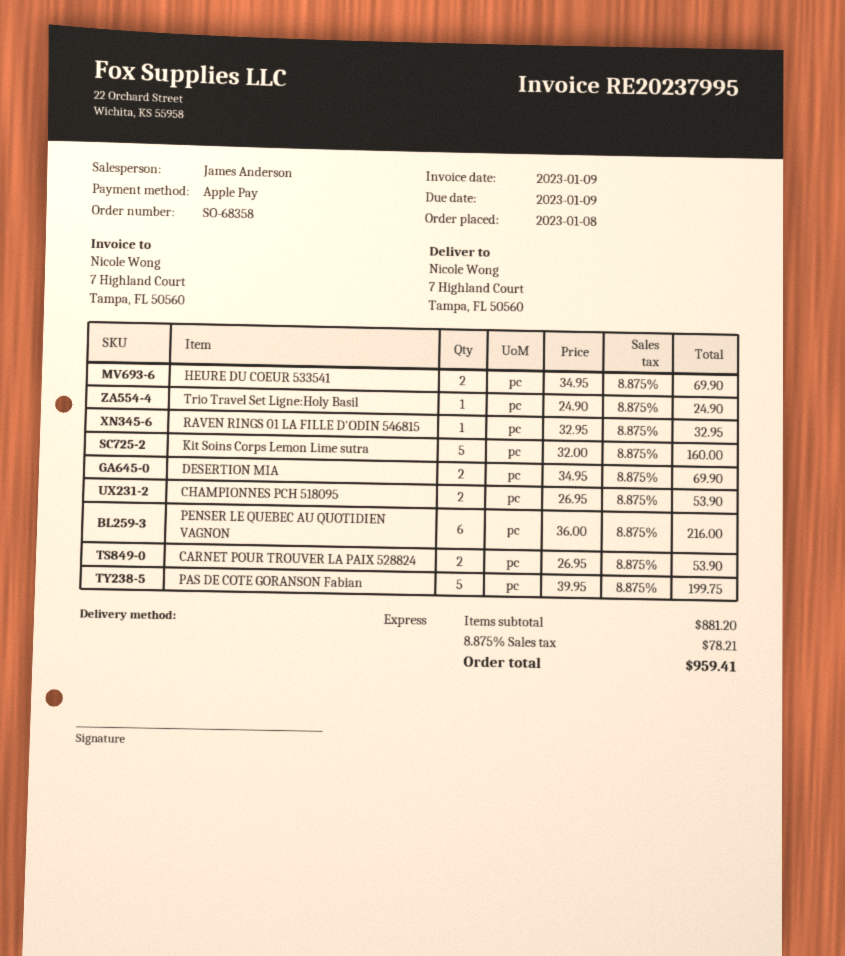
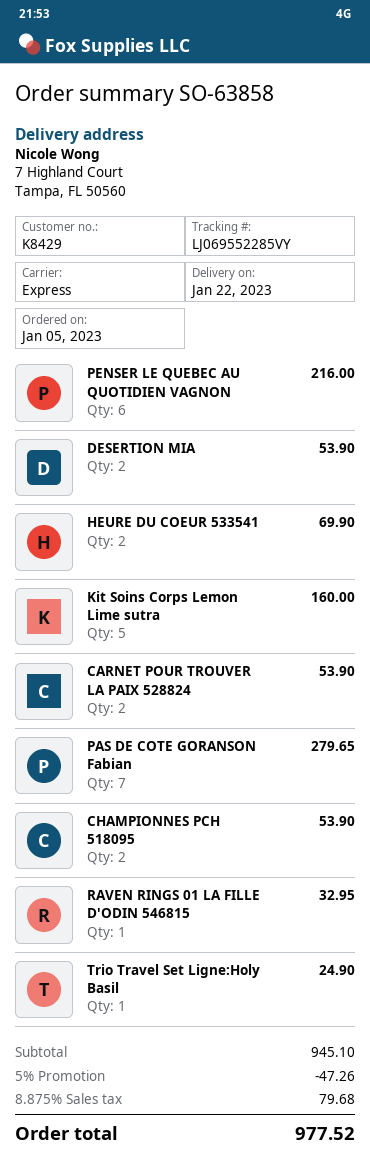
order number: SO-68358 -> SO-63858
order date: 2023-01-08 -> 2023-01-05
DESERTION MIA: 2 for 69.90 -> 2 for 53.90
PAS DE COTE GORANSON Fabian: 5 for 199.75 -> 7 for 279.65
subtotal: 881.20 -> 945.10
discount: none -> 5% = 47.26
tax: 8.875% = 78.21 -> 8.875% = 79.68
total: 959.41 -> 977.52

